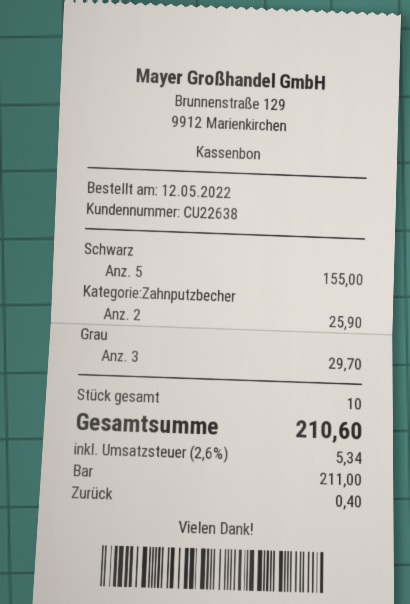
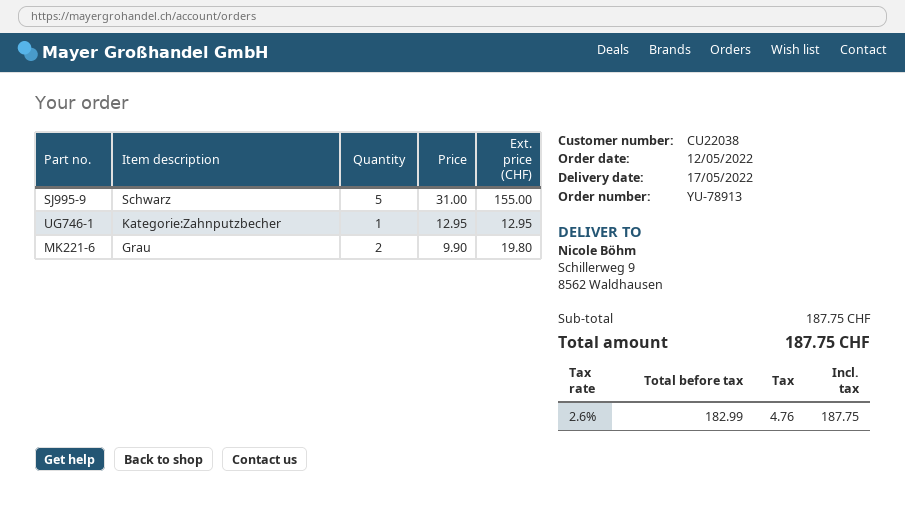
customer number: CU22638 -> CU22038
Kategorie:Zahnputzbecher: 2 for 25.90 -> 1 for 12.95
Grau: 3 for 29.70 -> 2 for 19.80
tax: 2.6% = 5.34 -> 2.6% = 4.76
total: 210.60 -> 187.75

